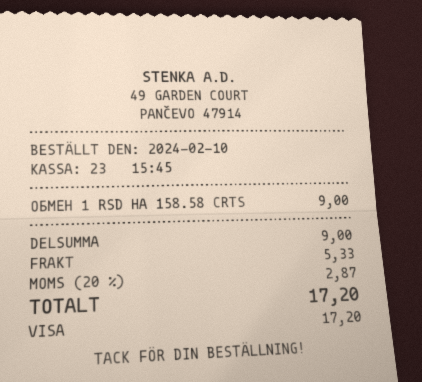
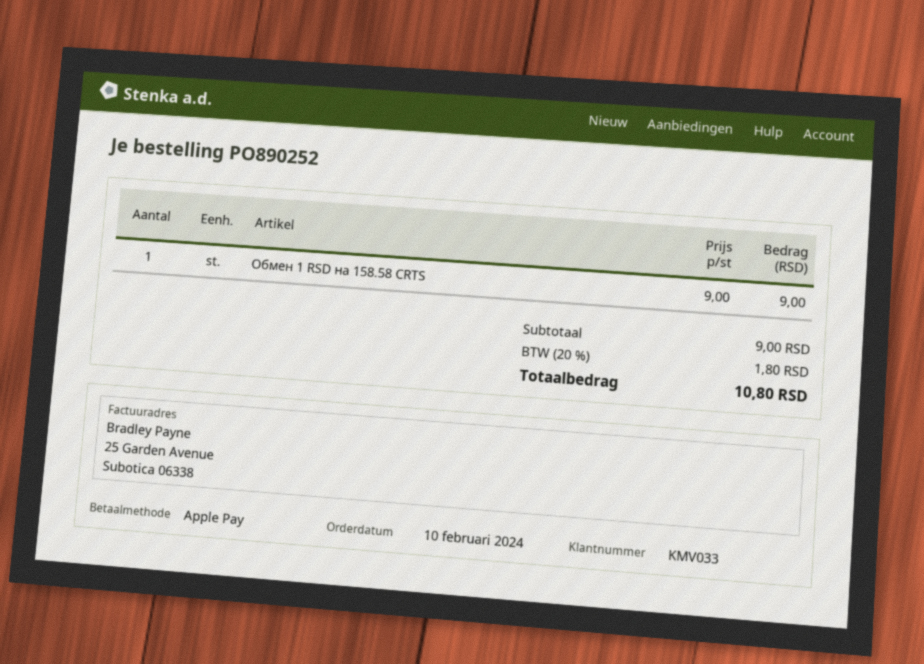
payment method: Visa -> Apple Pay
shipping: 5.33 -> none
tax: 20% = 2.87 -> 20% = 1.80
total: 17.20 -> 10.80

